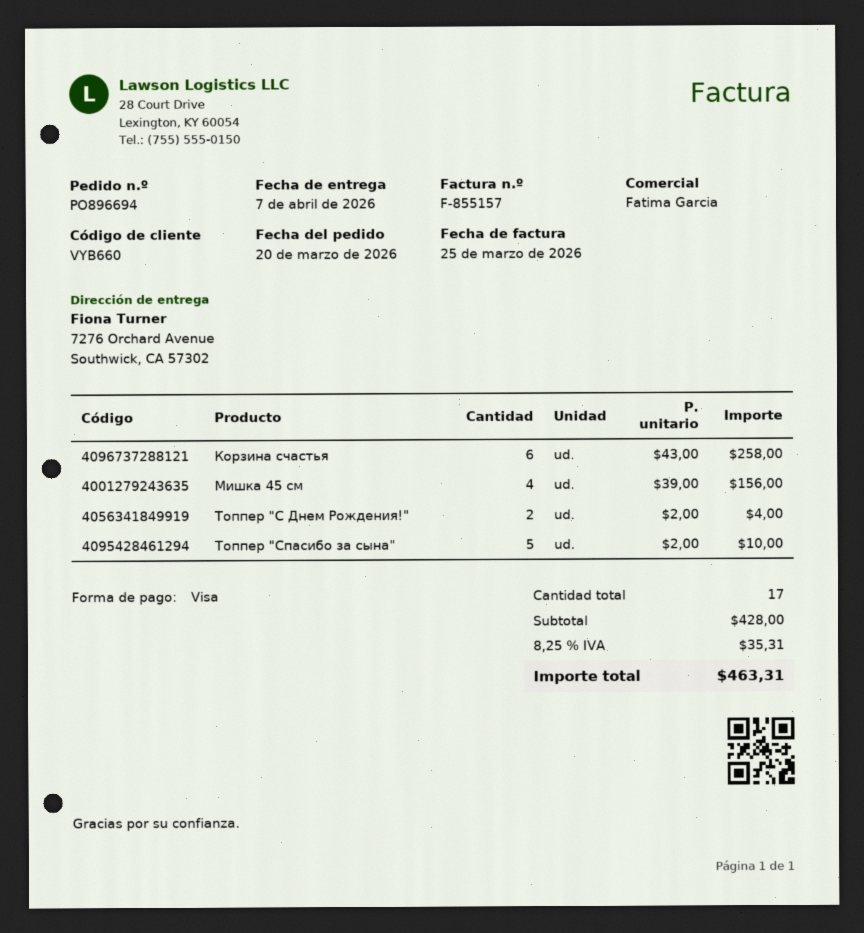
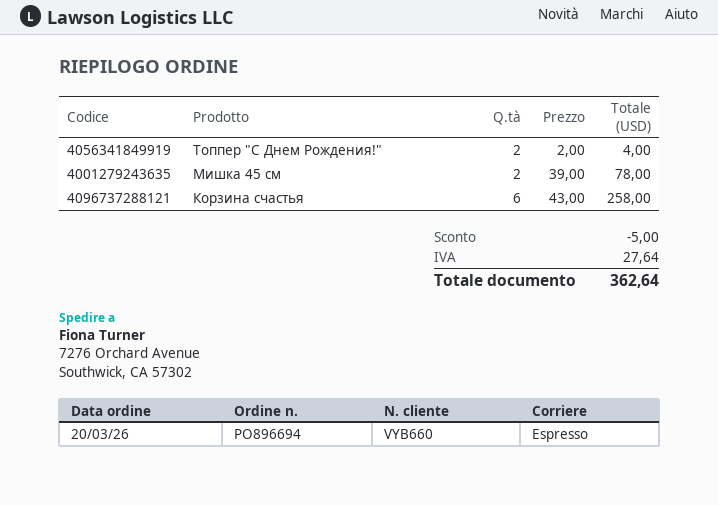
Мишка 45 см: 4 x 39.00 = 156.00 -> 2 x 39.00 = 78.00
Топпер "Спасибо за сына": 5 x 2.00 = 10.00 -> none
discount: none -> 5.00
tax: 35.31 -> 27.64
total: 463.31 -> 362.64

